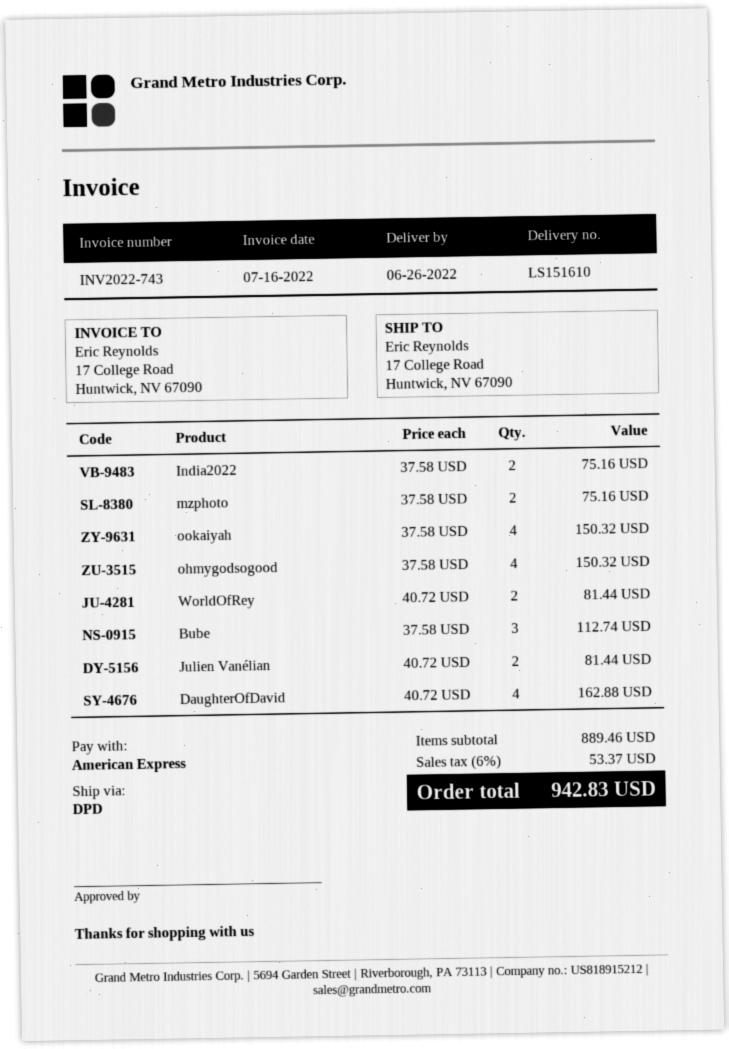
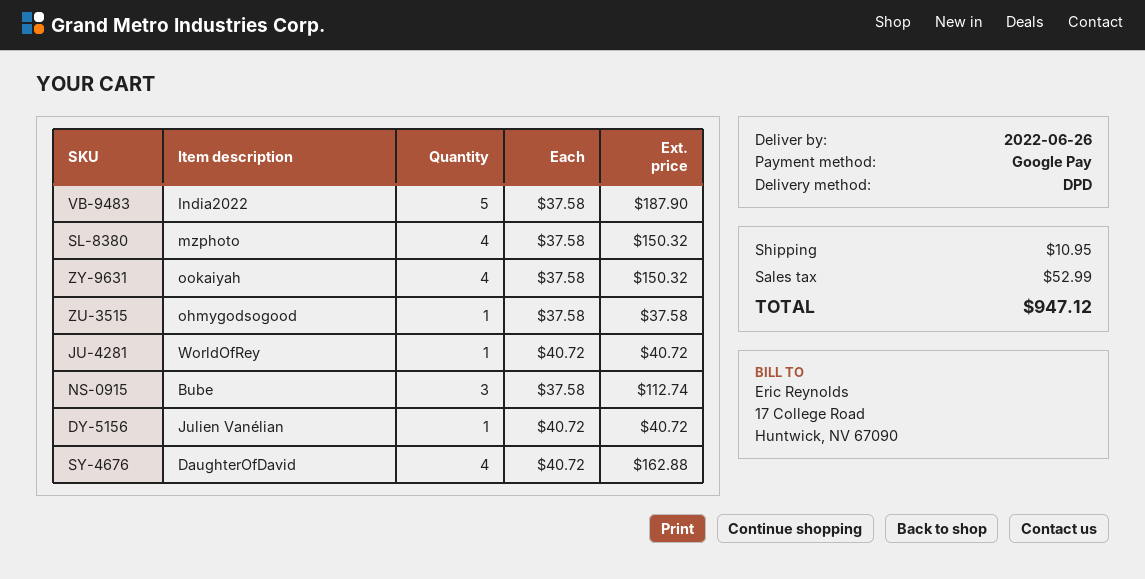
payment method: American Express -> Google Pay
India2022: 2 x 37.58 = 75.16 -> 5 x 37.58 = 187.90
mzphoto: 2 x 37.58 = 75.16 -> 4 x 37.58 = 150.32
ohmygodsogood: 4 x 37.58 = 150.32 -> 1 x 37.58 = 37.58
WorldOfRey: 2 x 40.72 = 81.44 -> 1 x 40.72 = 40.72
Julien Vanélian: 2 x 40.72 = 81.44 -> 1 x 40.72 = 40.72
shipping: none -> 10.95
tax: 53.37 -> 52.99
total: 942.83 -> 947.12

